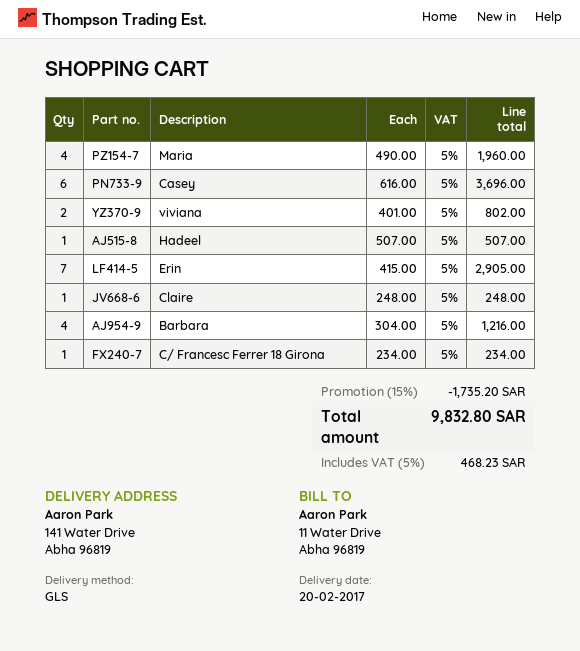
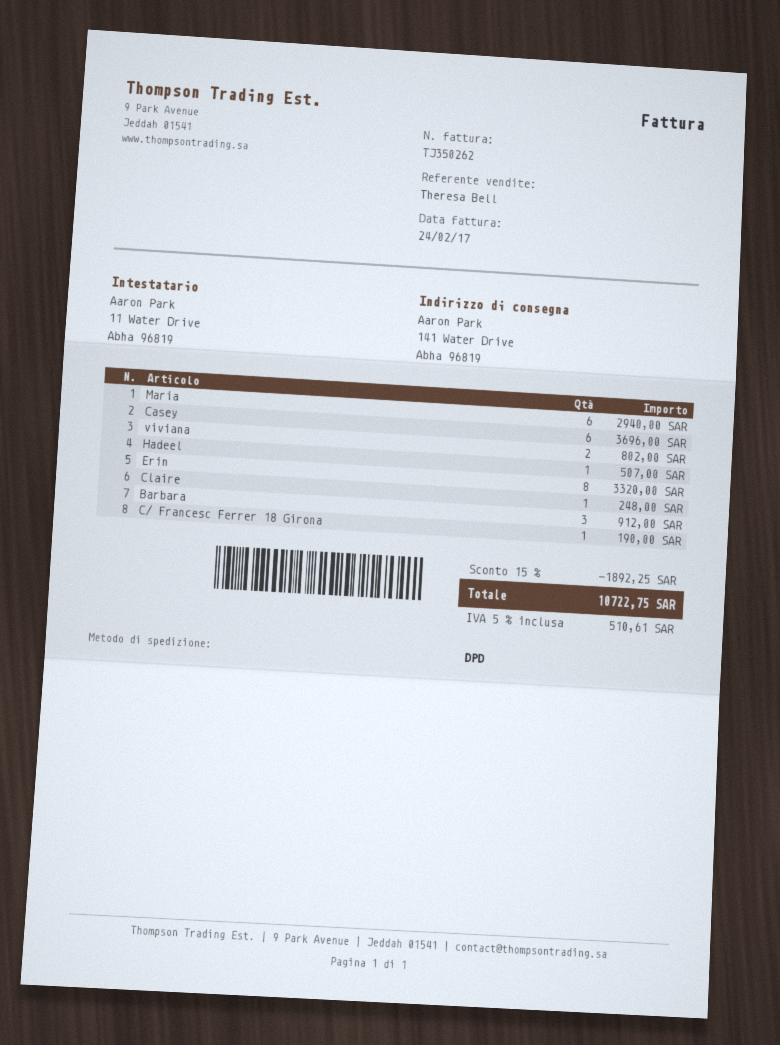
shipping method: GLS -> DPD
Maria: 4 for 1960.00 -> 6 for 2940.00
Erin: 7 for 2905.00 -> 8 for 3320.00
Barbara: 4 for 1216.00 -> 3 for 912.00
C/ Francesc Ferrer 18 Girona: 1 for 234.00 -> 1 for 190.00
discount: 15% = 1735.20 -> 15% = 1892.25
tax: 5% = 468.23 -> 5% = 510.61
total: 9832.80 -> 10722.75

